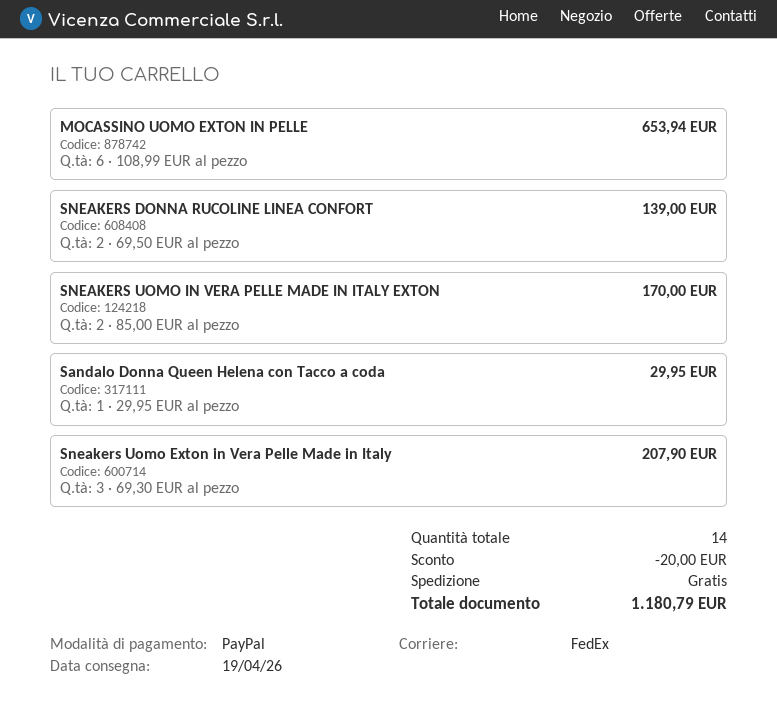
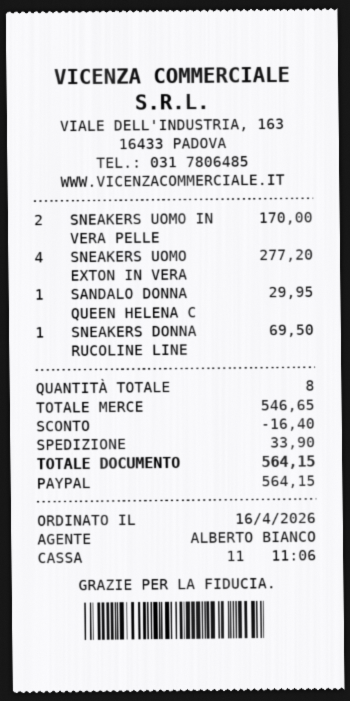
MOCASSINO UOMO EXTON IN PELLE: 6 for 653.94 -> none
SNEAKERS DONNA RUCOLINE LINEA CONFORT: 2 for 139.00 -> 1 for 69.50
Sneakers Uomo Exton in Vera Pelle Made in Italy: 3 for 207.90 -> 4 for 277.20
total quantity: 14 -> 8
discount: 20.00 -> 16.40
shipping: 0.00 -> 33.90
total: 1180.79 -> 564.15

